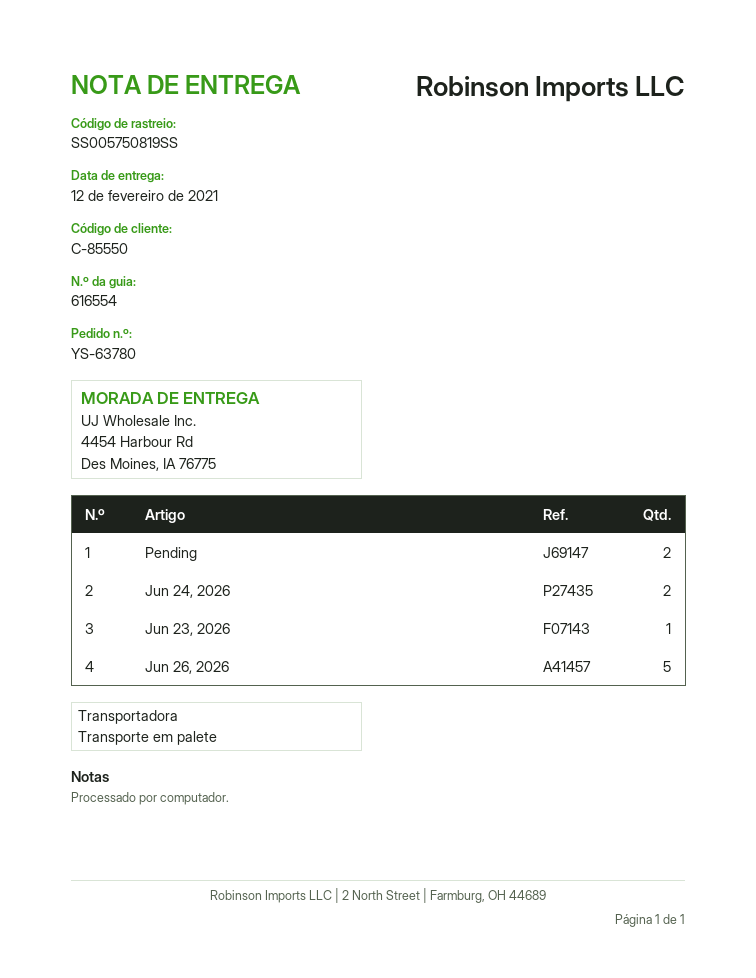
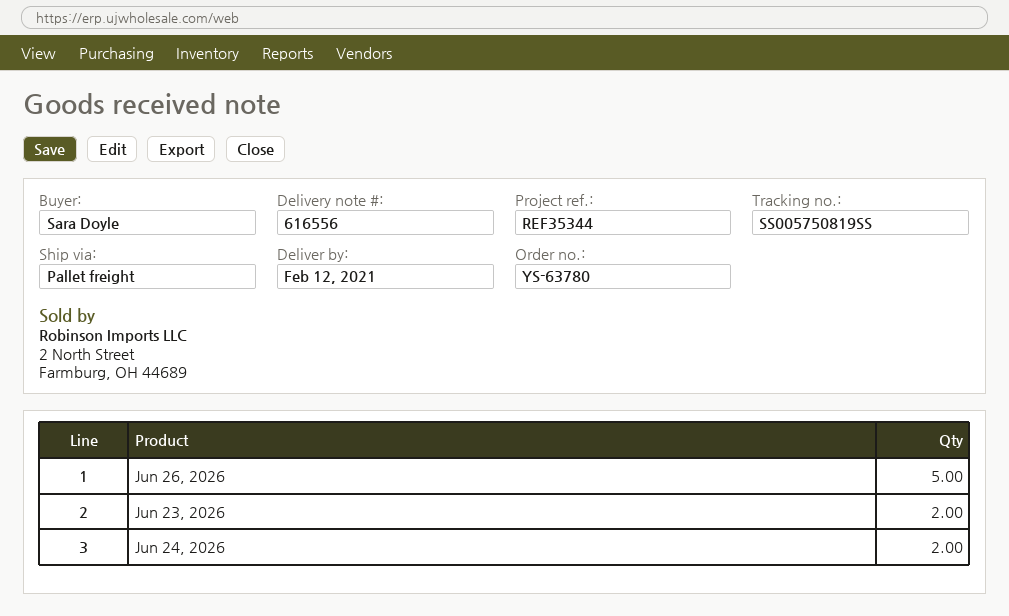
delivery note number: 616554 -> 616556
Pending: 2 -> none
Jun 23, 2026: 1 -> 2

